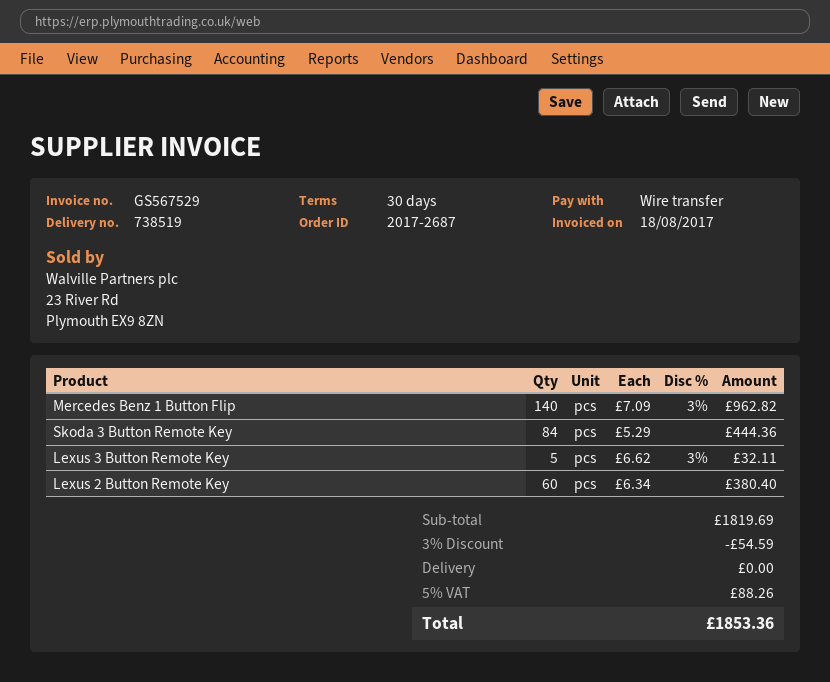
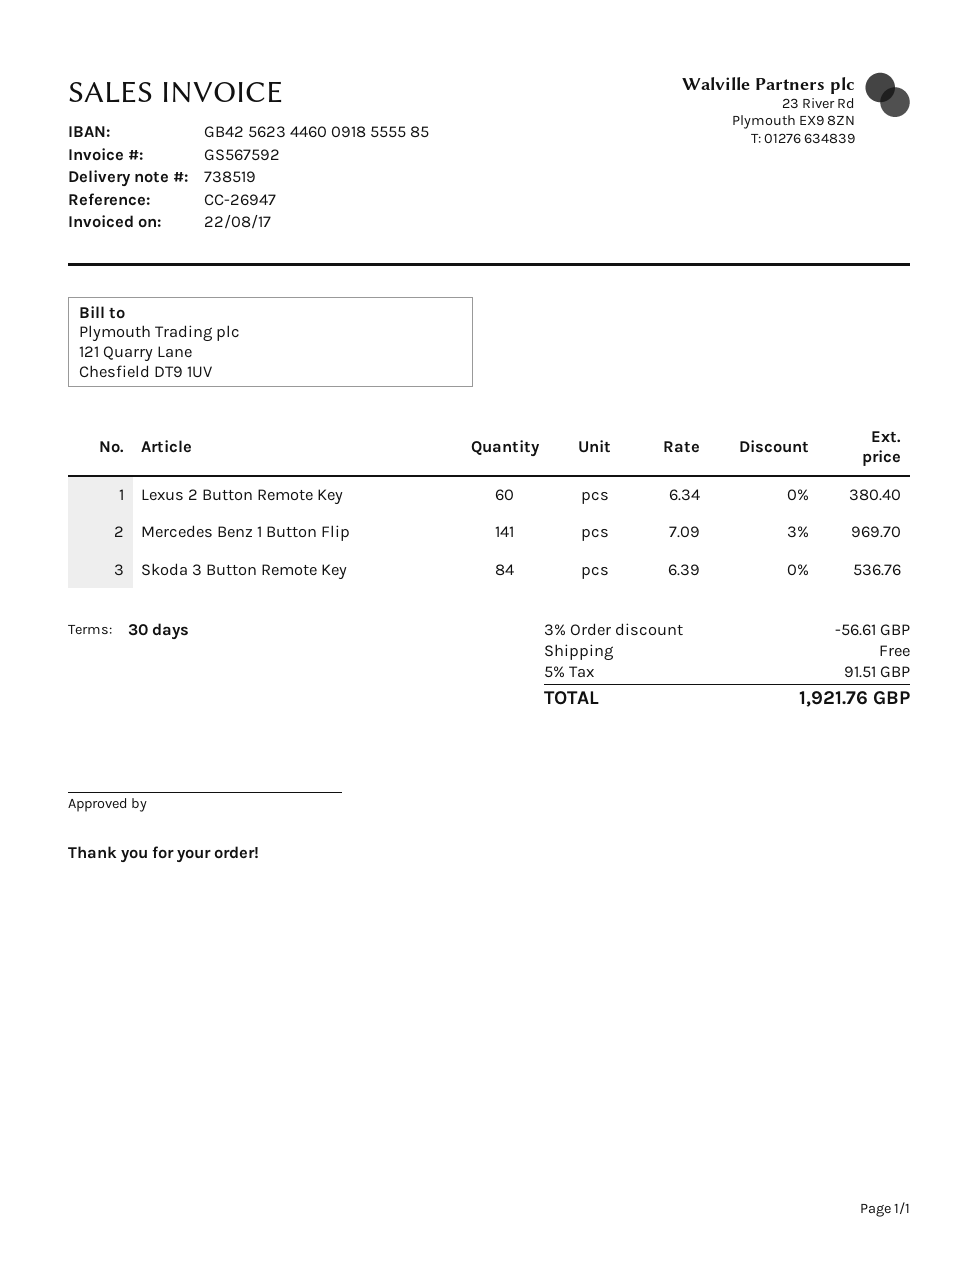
invoice number: GS567529 -> GS567592
invoice date: 2017-08-18 -> 2017-08-22
Mercedes Benz 1 Button Flip: 140 x 7.09 - 3% = 962.82 -> 141 x 7.09 - 3% = 969.70
Skoda 3 Button Remote Key: 84 x 5.29 = 444.36 -> 84 x 6.39 = 536.76
Lexus 3 Button Remote Key: 5 x 6.62 - 3% = 32.11 -> none
discount: 3% = 54.59 -> 3% = 56.61
tax: 5% = 88.26 -> 5% = 91.51
total: 1853.36 -> 1921.76

